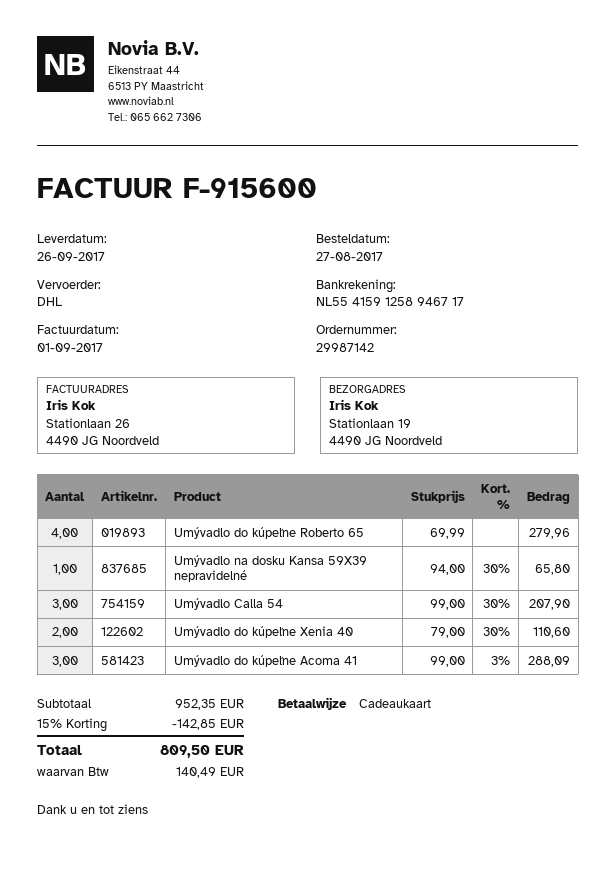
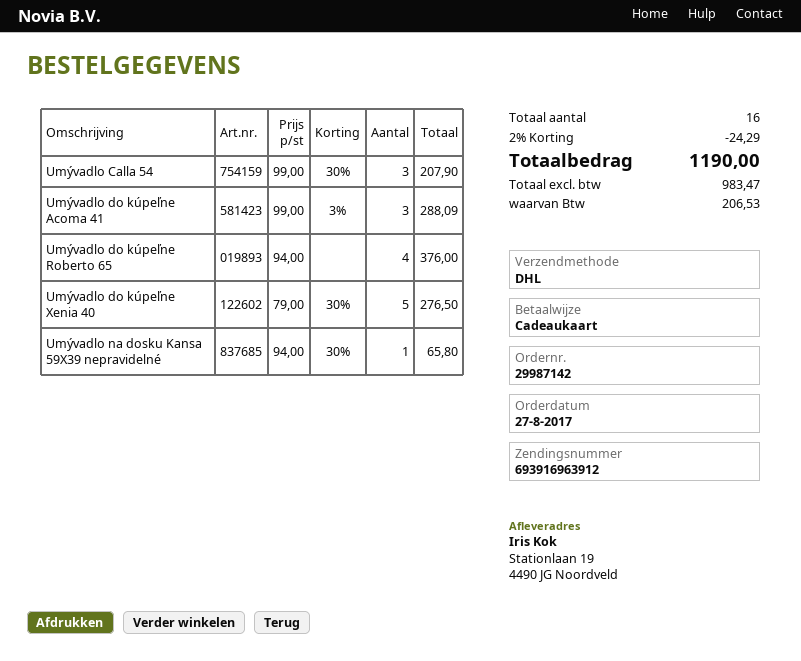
Umývadlo do kúpeľne Roberto 65: 4 x 69.99 = 279.96 -> 4 x 94.00 = 376.00
Umývadlo do kúpeľne Xenia 40: 2 x 79.00 - 30% = 110.60 -> 5 x 79.00 - 30% = 276.50
discount: 15% = 142.85 -> 2% = 24.29
tax: 140.49 -> 206.53
total: 809.50 -> 1190.00

